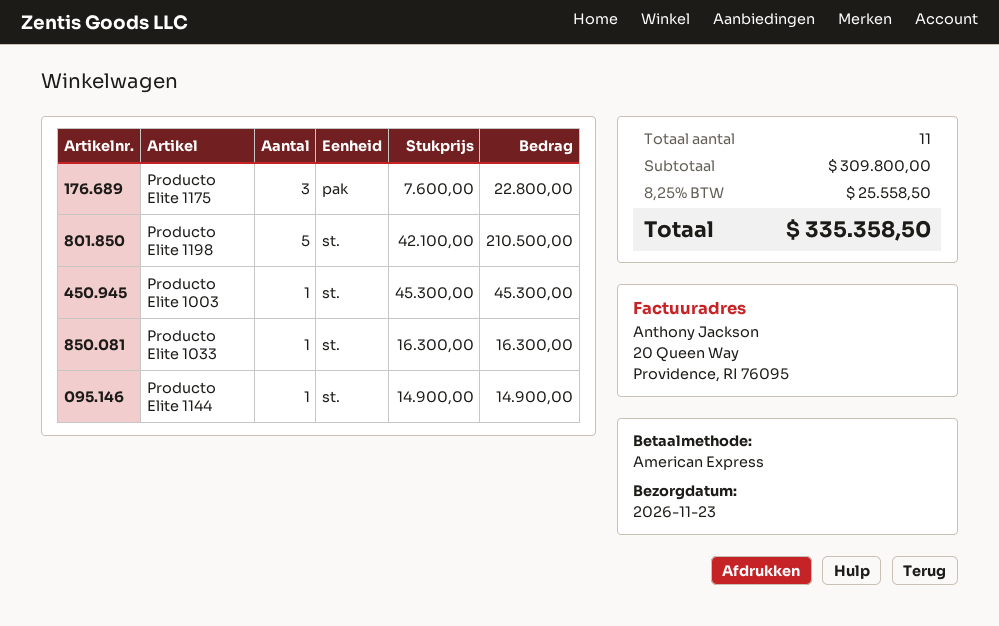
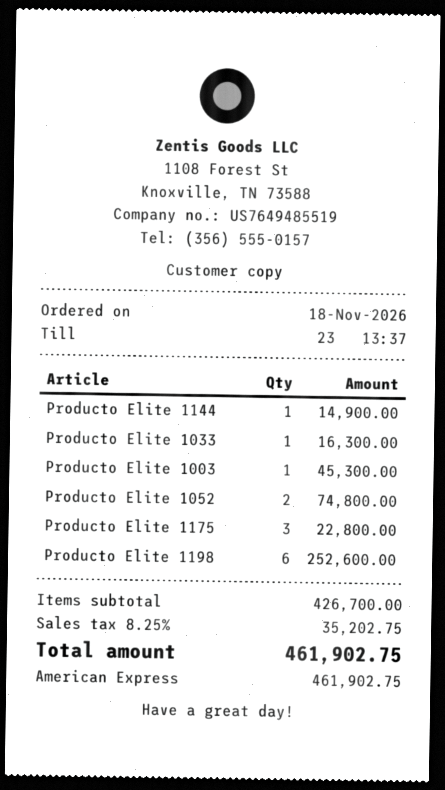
Producto Elite 1198: 5 for 210500.00 -> 6 for 252600.00
Producto Elite 1052: none -> 2 for 74800.00
subtotal: 309800.00 -> 426700.00
tax: 8.25% = 25558.50 -> 8.25% = 35202.75
total: 335358.50 -> 461902.75

